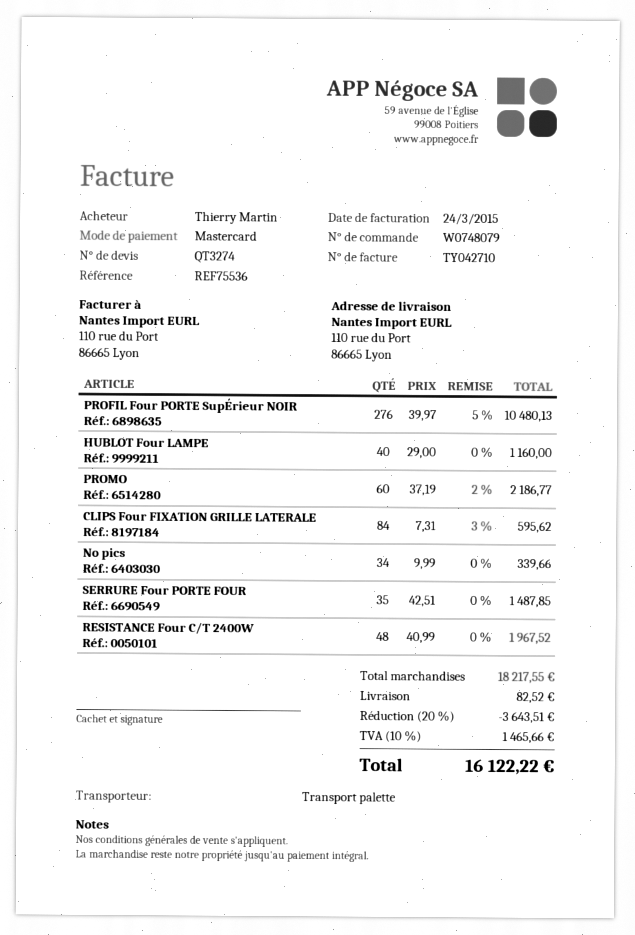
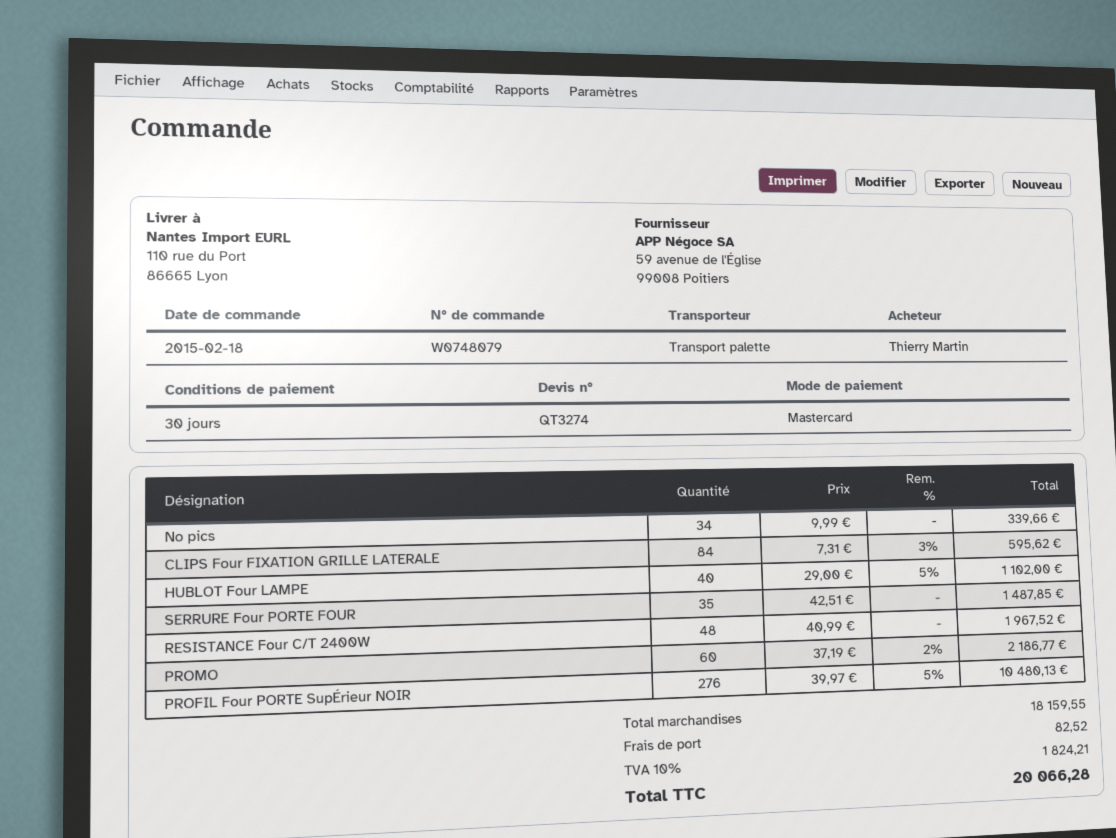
HUBLOT Four LAMPE: 40 x 29.00 = 1160.00 -> 40 x 29.00 - 5% = 1102.00
subtotal: 18217.55 -> 18159.55
discount: 20% = 3643.51 -> none
tax: 10% = 1465.66 -> 10% = 1824.21
total: 16122.22 -> 20066.28

